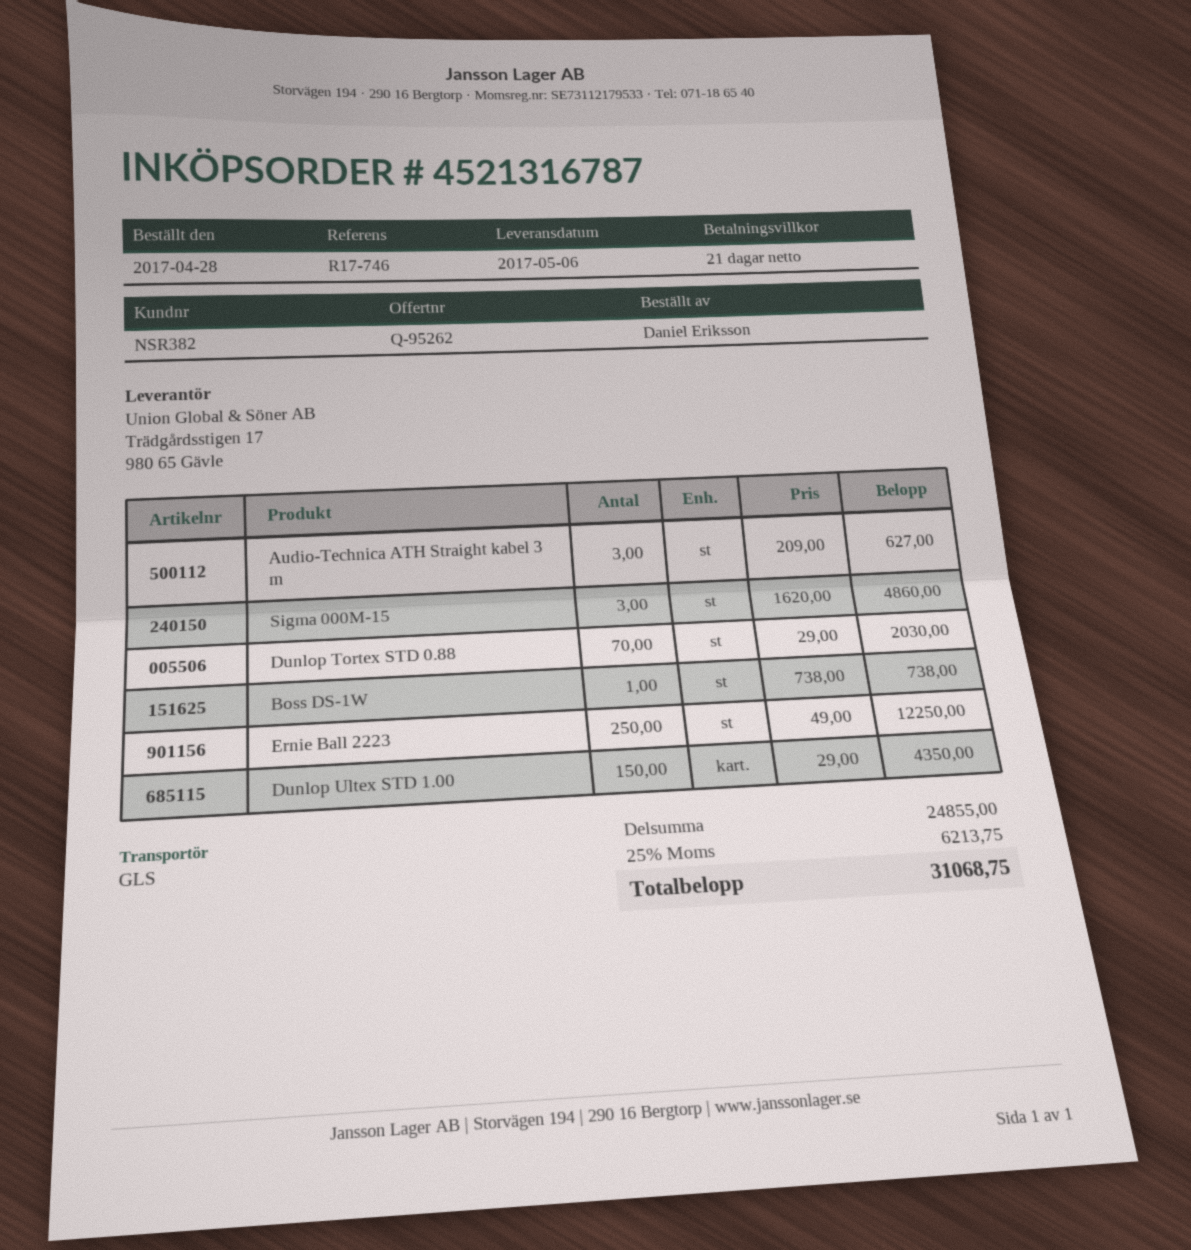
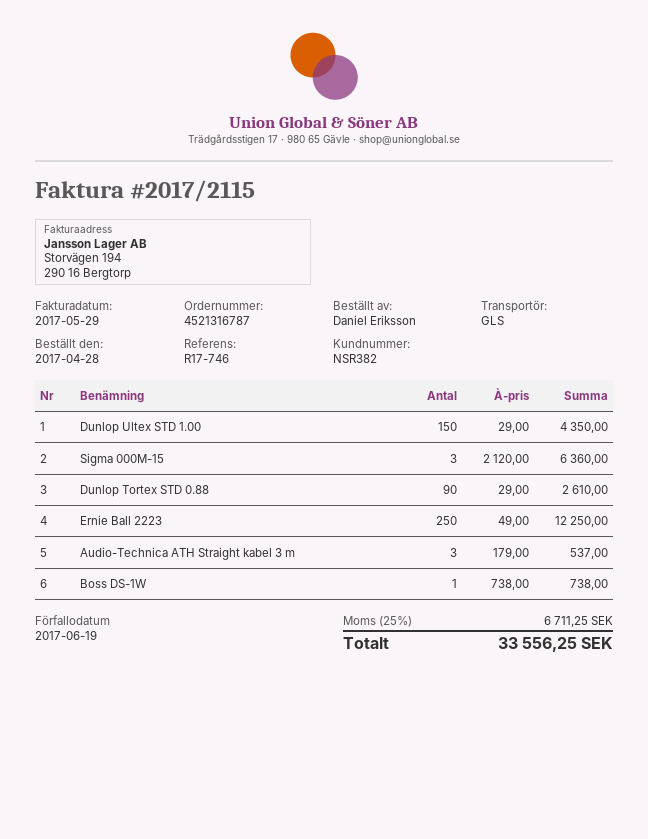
Audio-Technica ATH Straight kabel 3 m: 3 x 209.00 = 627.00 -> 3 x 179.00 = 537.00
Sigma 000M-15: 3 x 1620.00 = 4860.00 -> 3 x 2120.00 = 6360.00
Dunlop Tortex STD 0.88: 70 x 29.00 = 2030.00 -> 90 x 29.00 = 2610.00
tax: 25% = 6213.75 -> 25% = 6711.25
total: 31068.75 -> 33556.25

